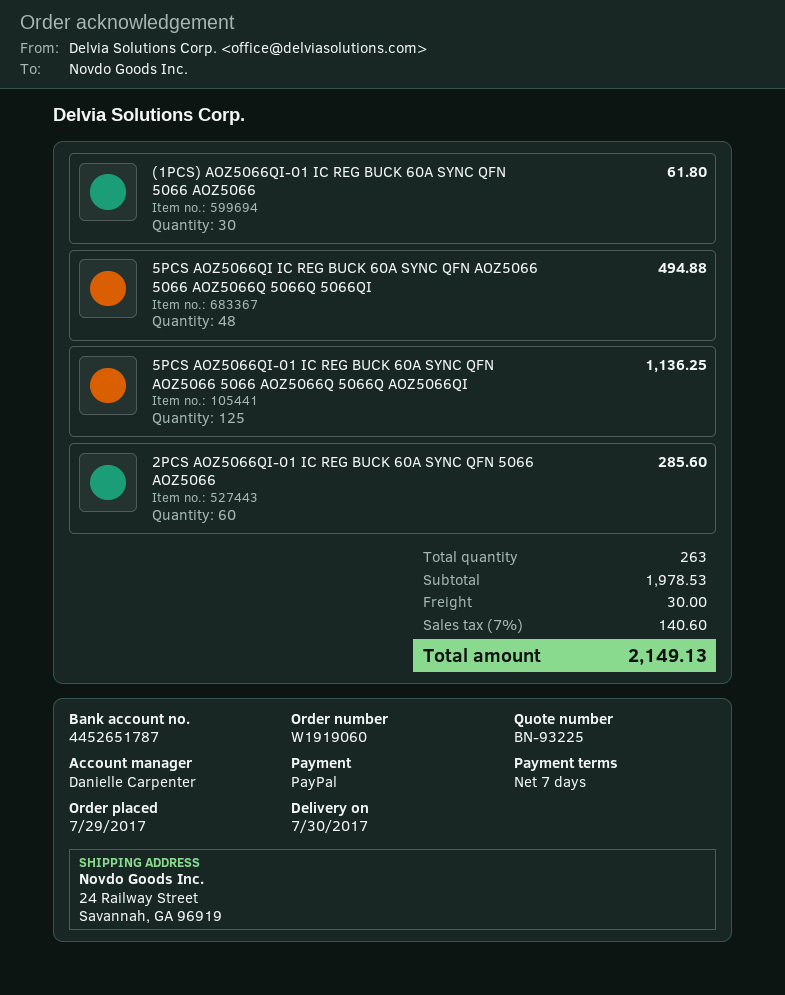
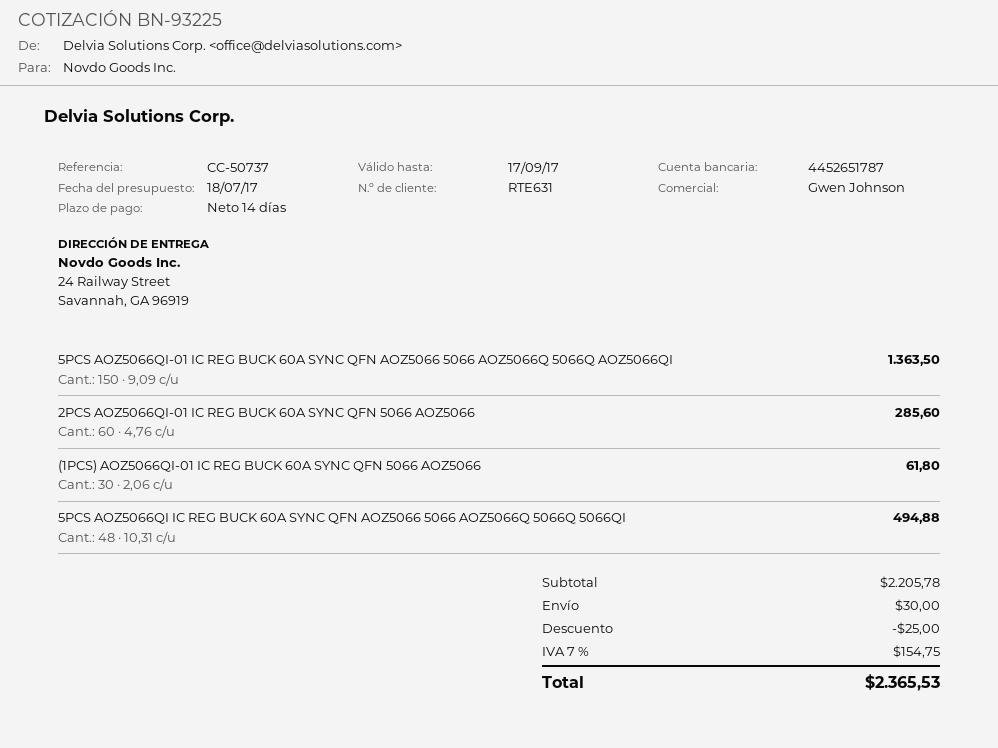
payment terms: 7 days -> 14 days
sales rep: Danielle Carpenter -> Gwen Johnson
5PCS AOZ5066QI-01 IC REG BUCK 60A SYNC QFN AOZ5066 5066 AOZ5066Q 5066Q AOZ5066QI: 125 for 1136.25 -> 150 for 1363.50
subtotal: 1978.53 -> 2205.78
discount: none -> 25.00
tax: 7% = 140.60 -> 7% = 154.75
total: 2149.13 -> 2365.53

